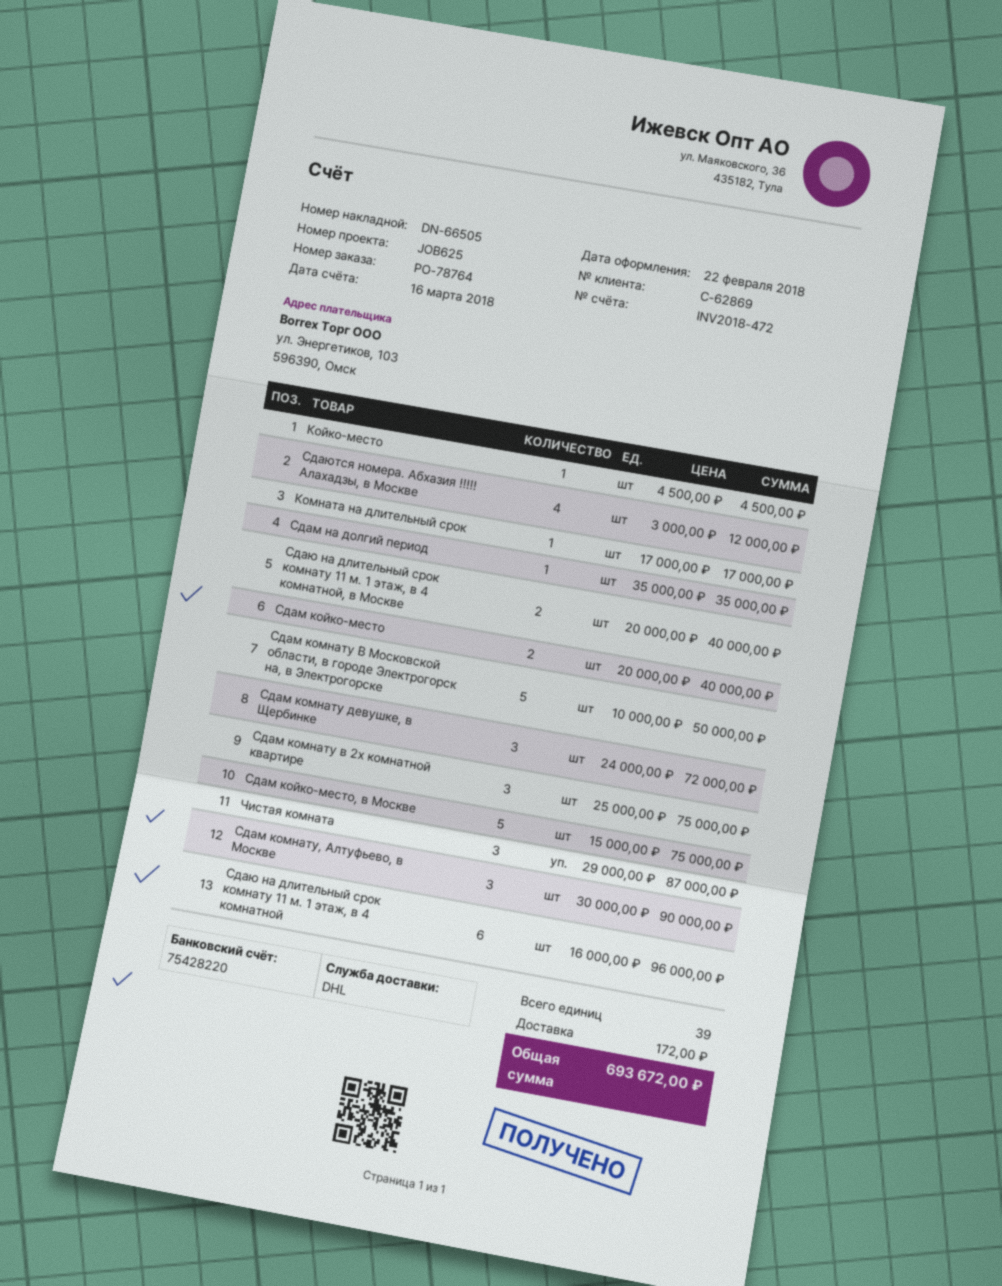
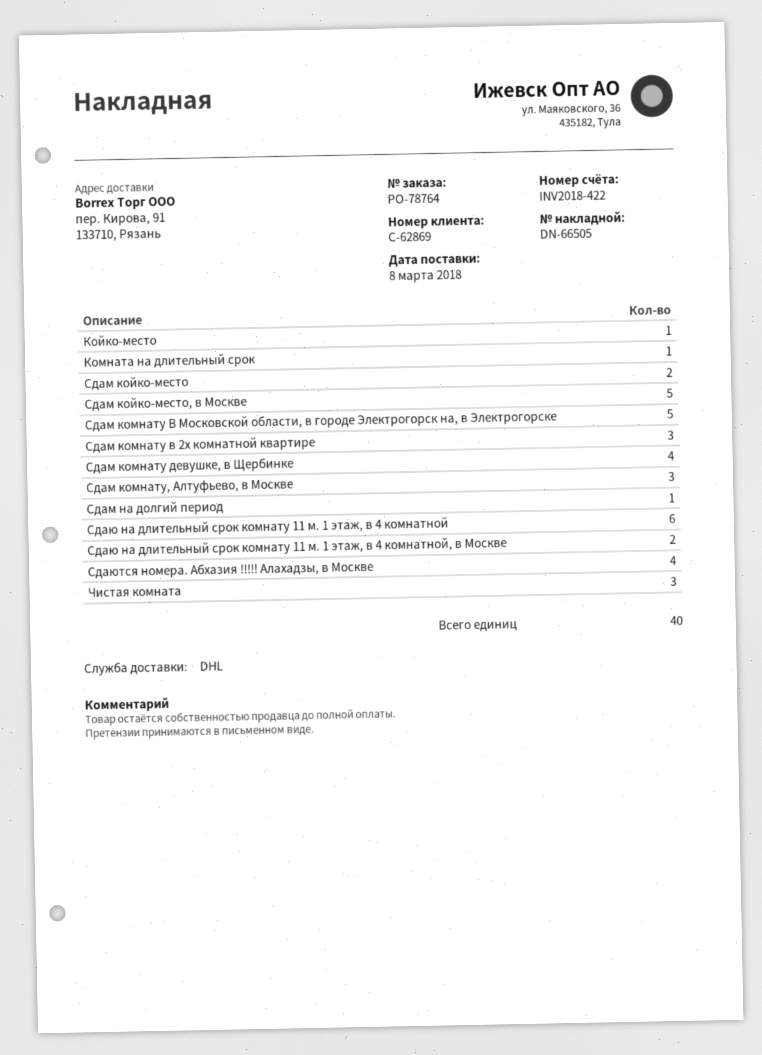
invoice number: INV2018-472 -> INV2018-422
Сдам комнату девушке, в Щербинке: 3 -> 4
total quantity: 39 -> 40

